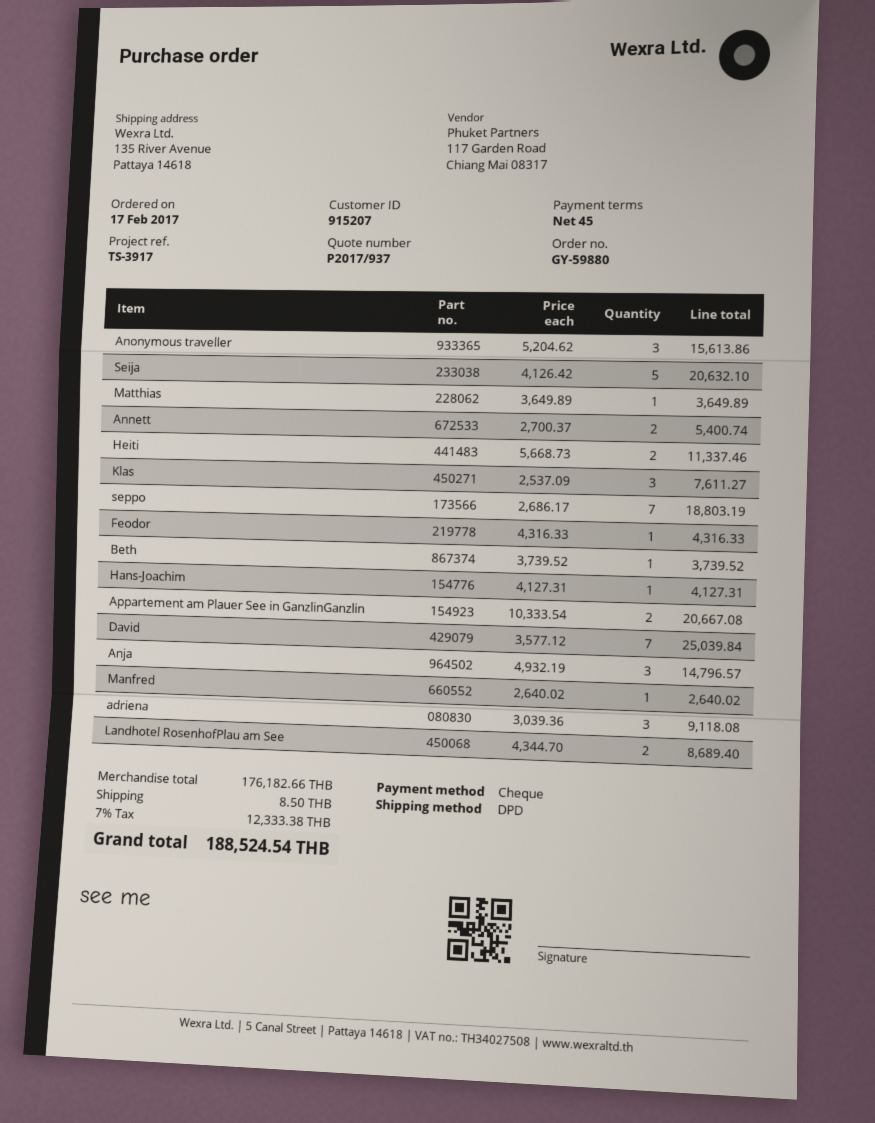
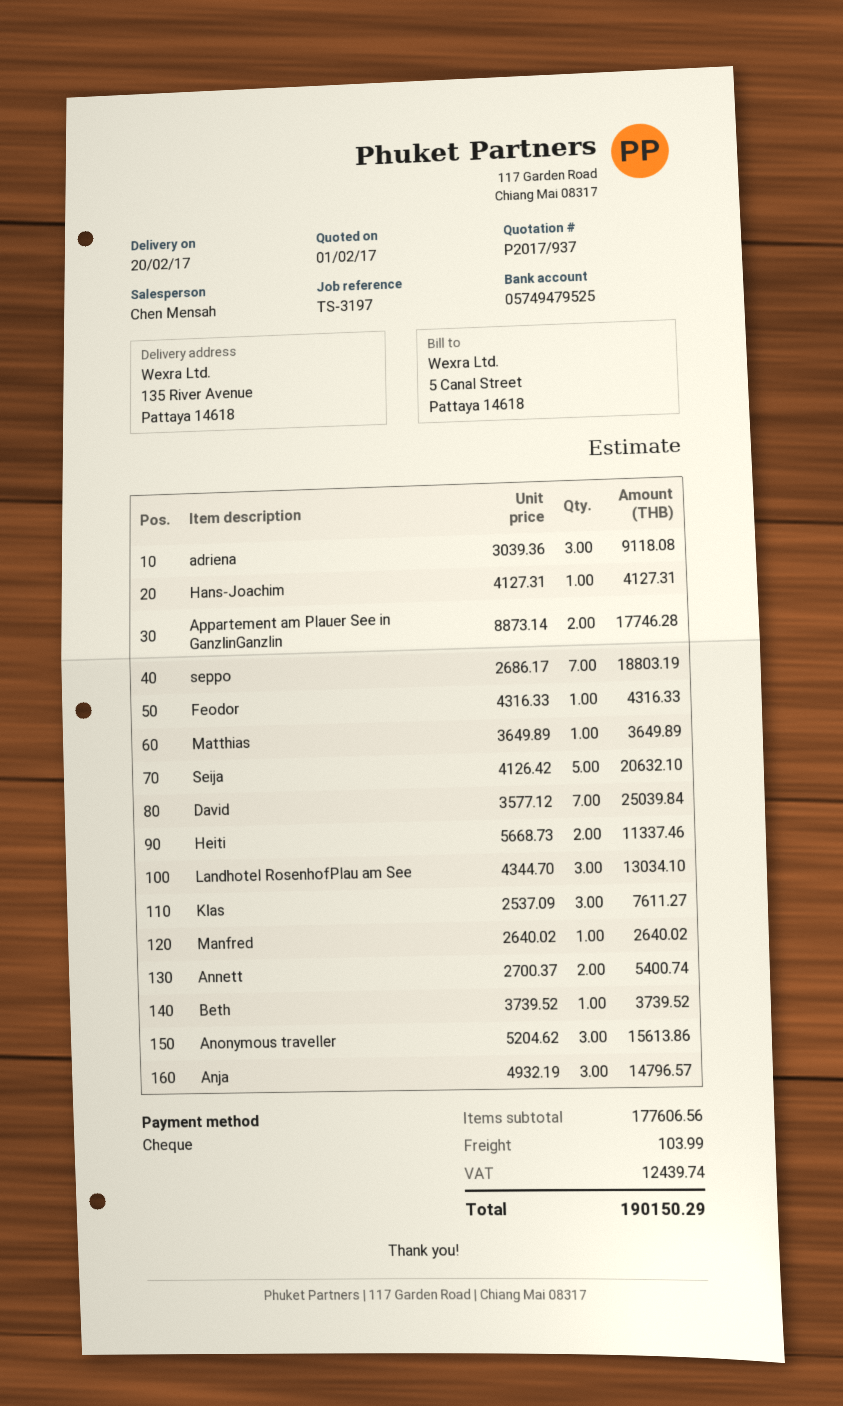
reference: TS-3917 -> TS-3197
Appartement am Plauer See in GanzlinGanzlin: 2 x 10333.54 = 20667.08 -> 2 x 8873.14 = 17746.28
Landhotel RosenhofPlau am See: 2 x 4344.70 = 8689.40 -> 3 x 4344.70 = 13034.10
subtotal: 176182.66 -> 177606.56
shipping: 8.50 -> 103.99
tax: 12333.38 -> 12439.74
total: 188524.54 -> 190150.29

